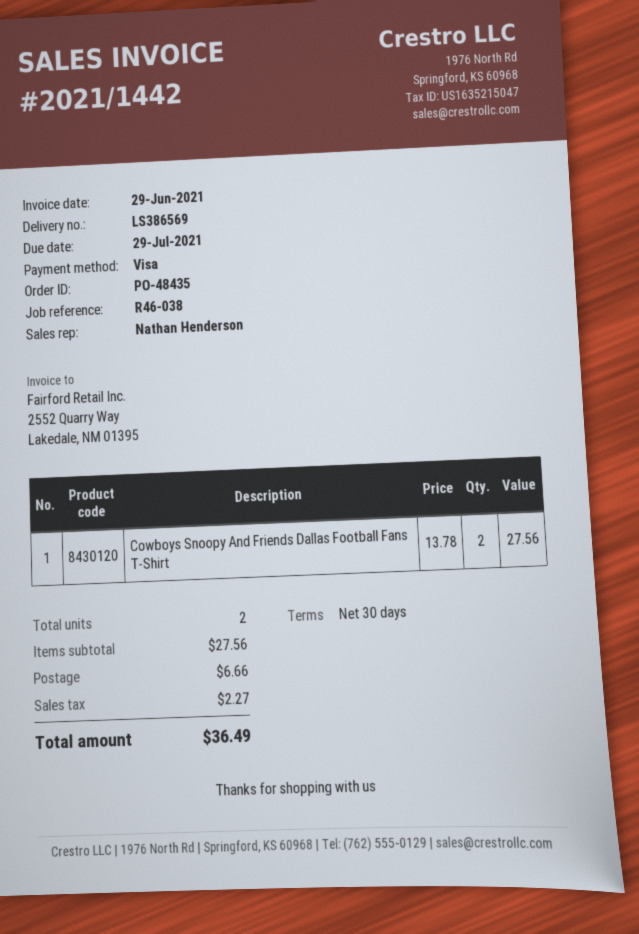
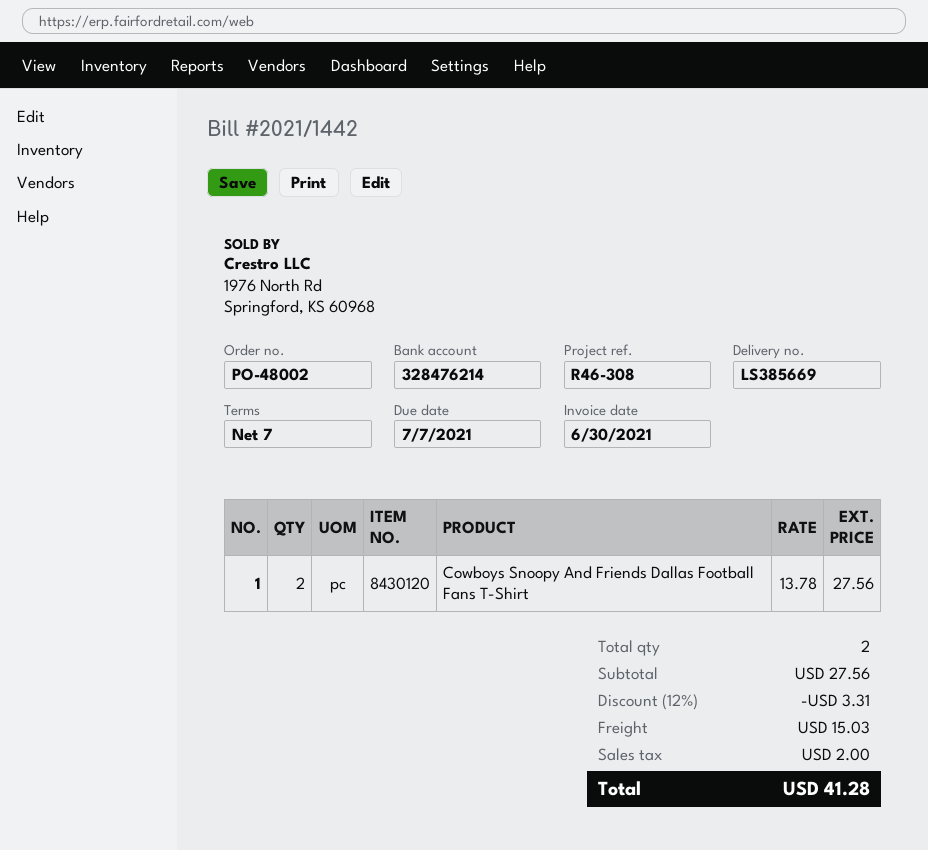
order number: PO-48435 -> PO-48002
delivery note number: LS386569 -> LS385669
invoice date: 2021-06-29 -> 2021-06-30
payment terms: 30 days -> 7 days
due date: 2021-07-29 -> 2021-07-07
reference: R46-038 -> R46-308
discount: none -> 12% = 3.31
shipping: 6.66 -> 15.03
tax: 2.27 -> 2.00
total: 36.49 -> 41.28

